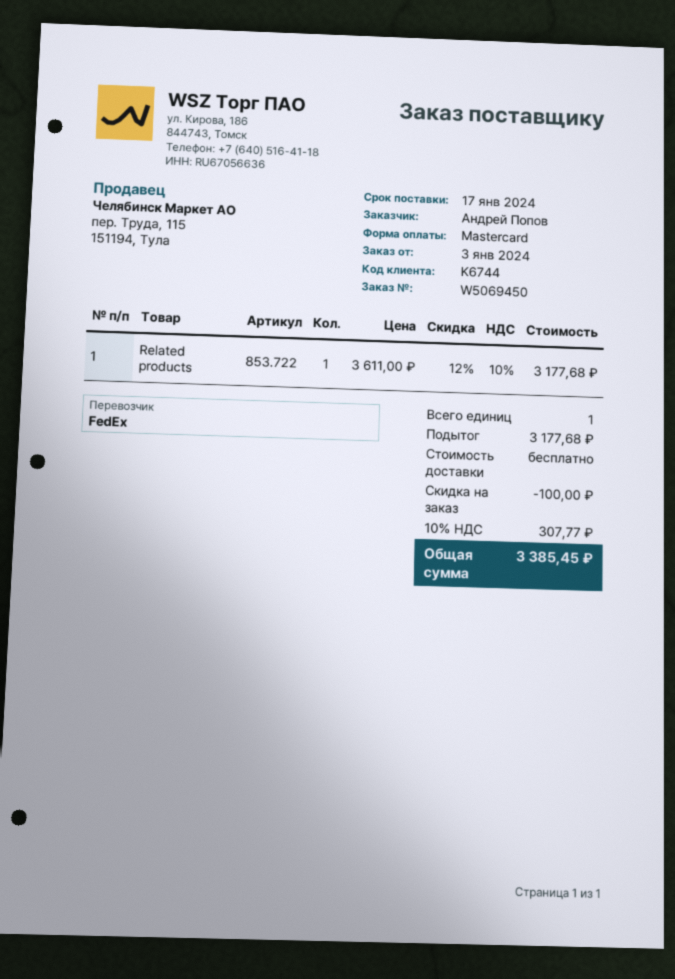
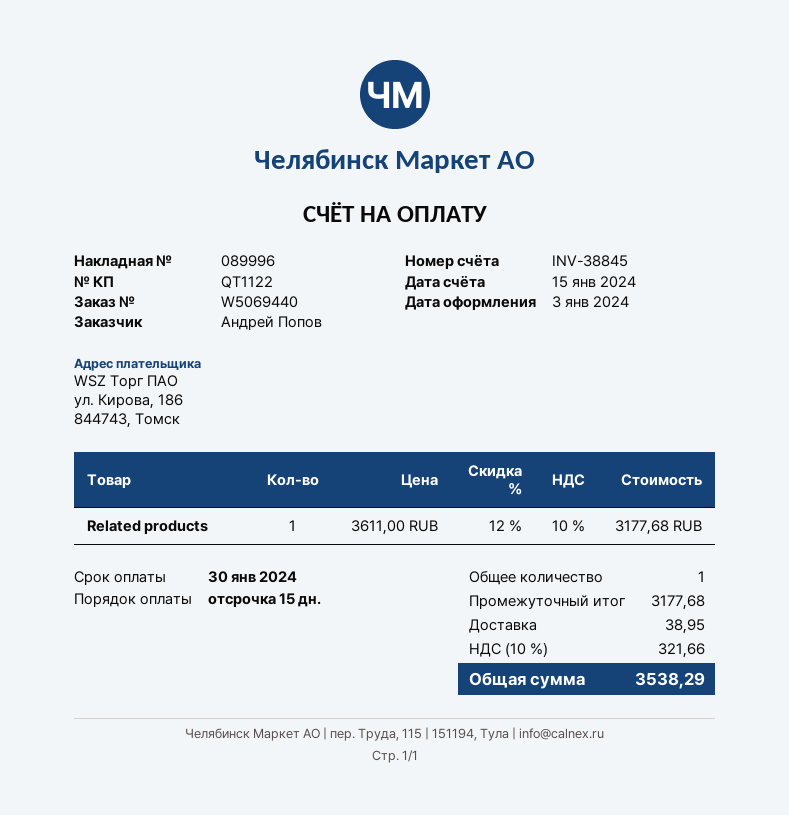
order number: W5069450 -> W5069440
discount: 100.00 -> none
shipping: 0.00 -> 38.95
tax: 10% = 307.77 -> 10% = 321.66
total: 3385.45 -> 3538.29

